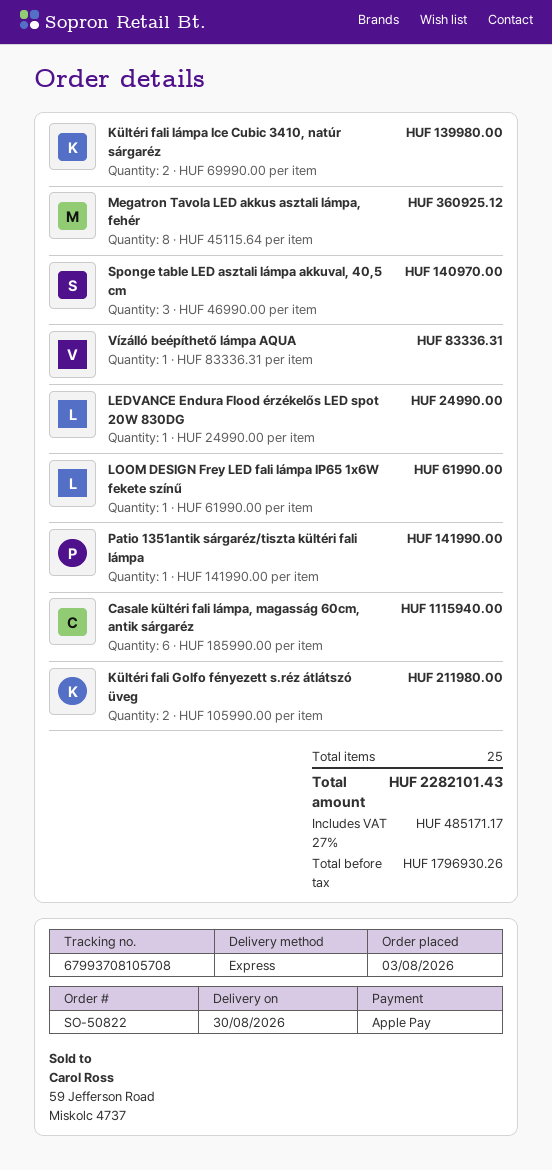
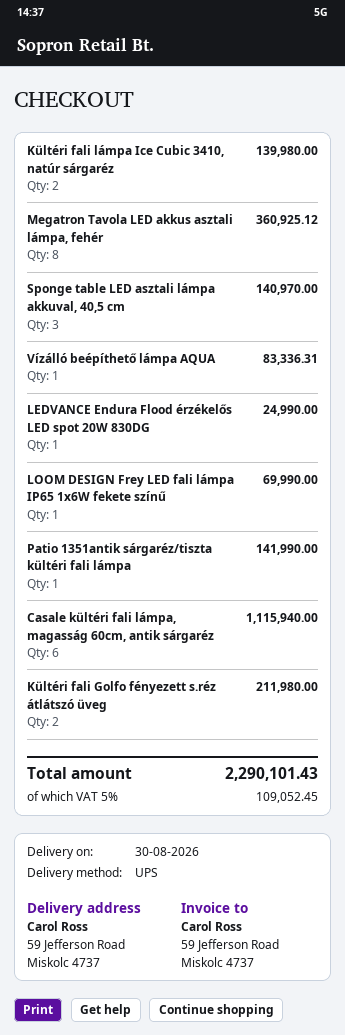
shipping method: express -> UPS
LOOM DESIGN Frey LED fali lámpa IP65 1x6W fekete színű: 1 for 61990.00 -> 1 for 69990.00
tax: 27% = 485171.17 -> 5% = 109052.45
total: 2282101.43 -> 2290101.43

